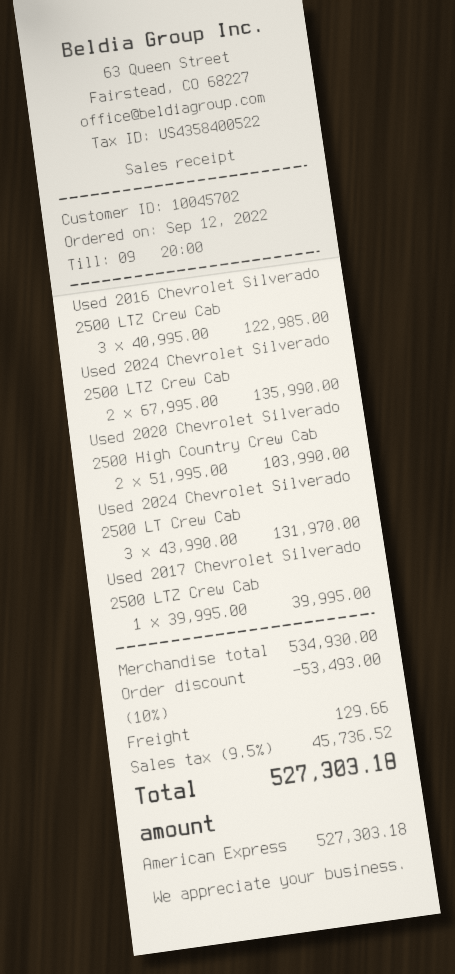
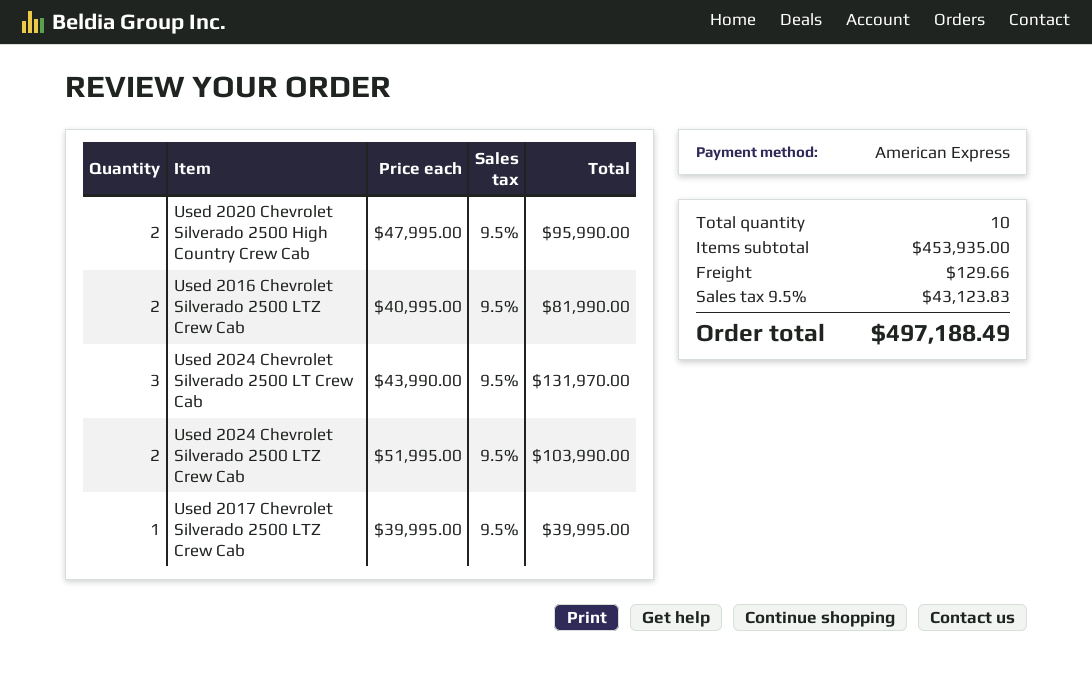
Used 2016 Chevrolet Silverado 2500 LTZ Crew Cab: 3 x 40995.00 = 122985.00 -> 2 x 40995.00 = 81990.00
Used 2024 Chevrolet Silverado 2500 LTZ Crew Cab: 2 x 67995.00 = 135990.00 -> 2 x 51995.00 = 103990.00
Used 2020 Chevrolet Silverado 2500 High Country Crew Cab: 2 x 51995.00 = 103990.00 -> 2 x 47995.00 = 95990.00
subtotal: 534930.00 -> 453935.00
discount: 10% = 53493.00 -> none
tax: 9.5% = 45736.52 -> 9.5% = 43123.83
total: 527303.18 -> 497188.49

